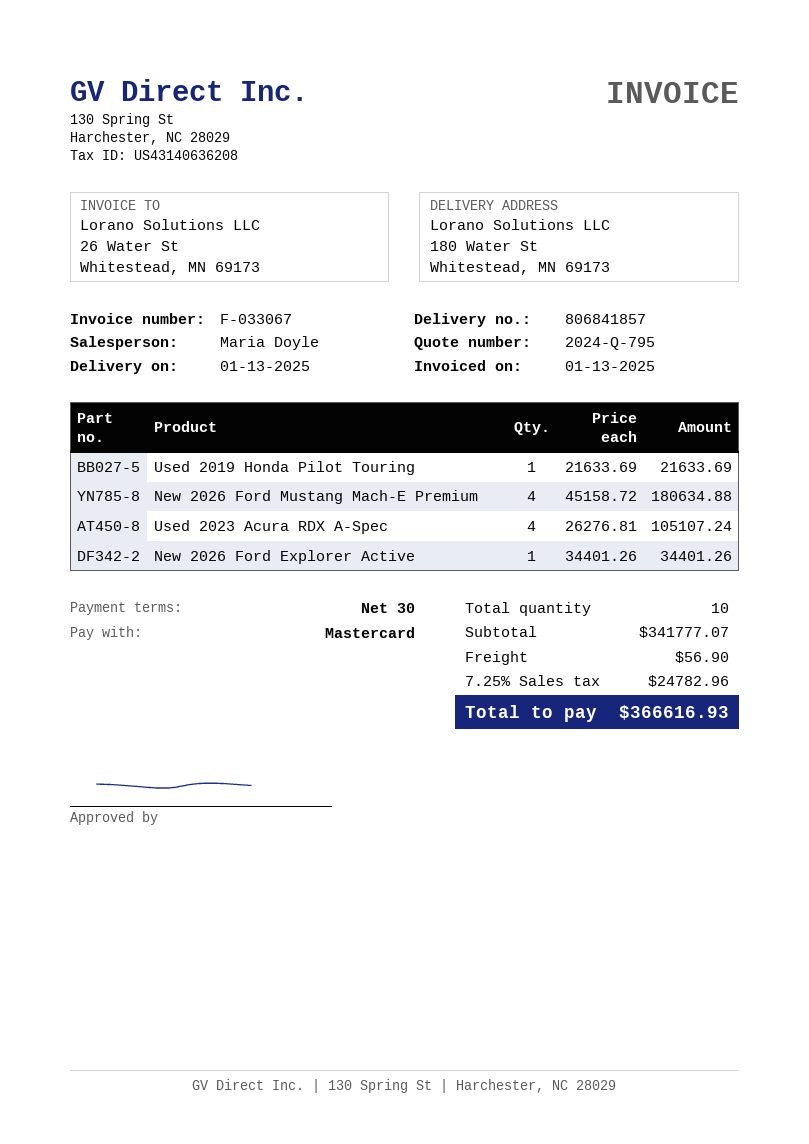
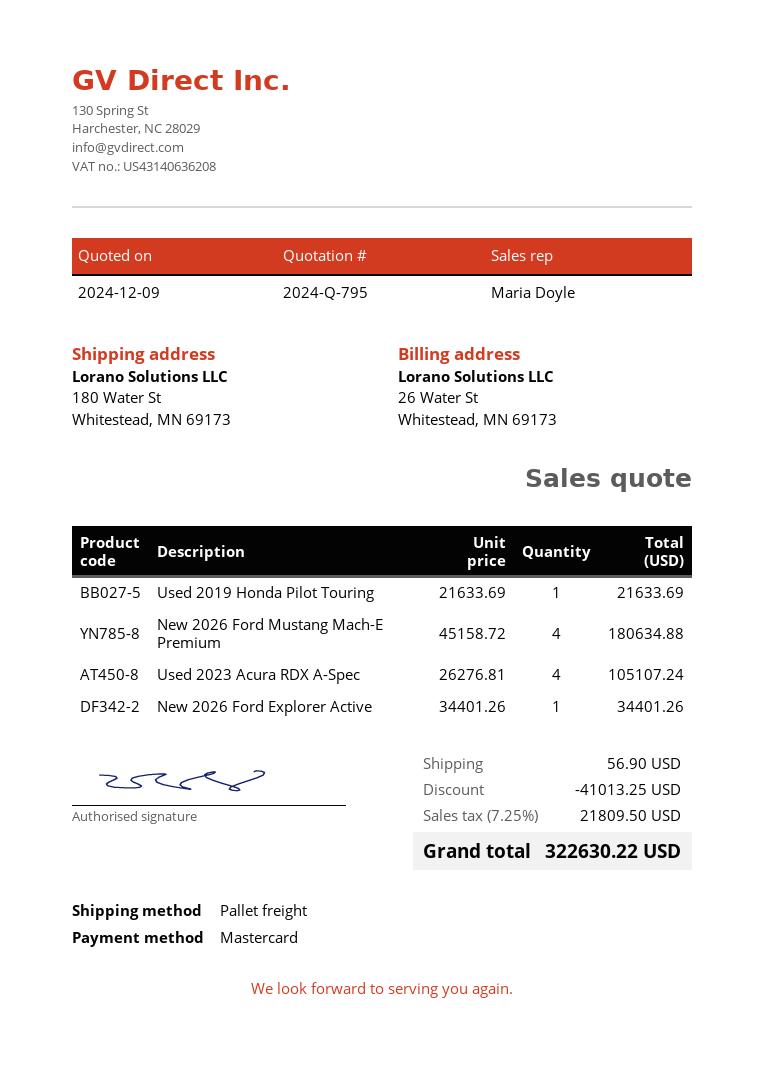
discount: none -> 41013.25
tax: 7.25% = 24782.96 -> 7.25% = 21809.50
total: 366616.93 -> 322630.22

